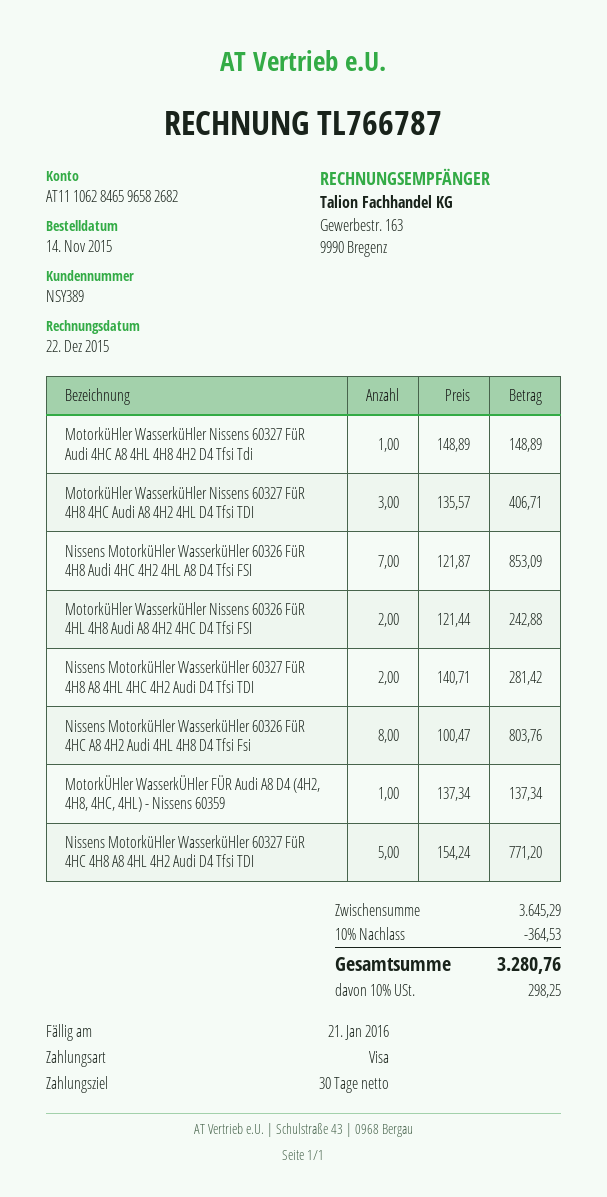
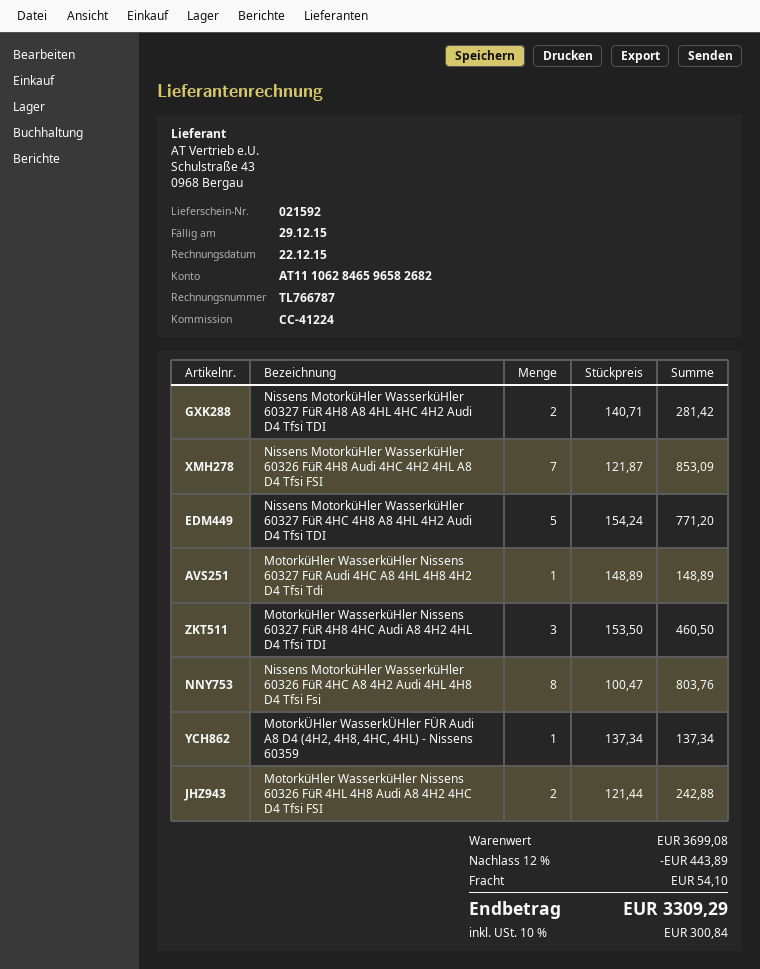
due date: 2016-01-21 -> 2015-12-29
MotorküHler WasserküHler Nissens 60327 FüR 4H8 4HC Audi A8 4H2 4HL D4 Tfsi TDI: 3 x 135.57 = 406.71 -> 3 x 153.50 = 460.50
subtotal: 3645.29 -> 3699.08
discount: 10% = 364.53 -> 12% = 443.89
shipping: none -> 54.10
tax: 10% = 298.25 -> 10% = 300.84
total: 3280.76 -> 3309.29

